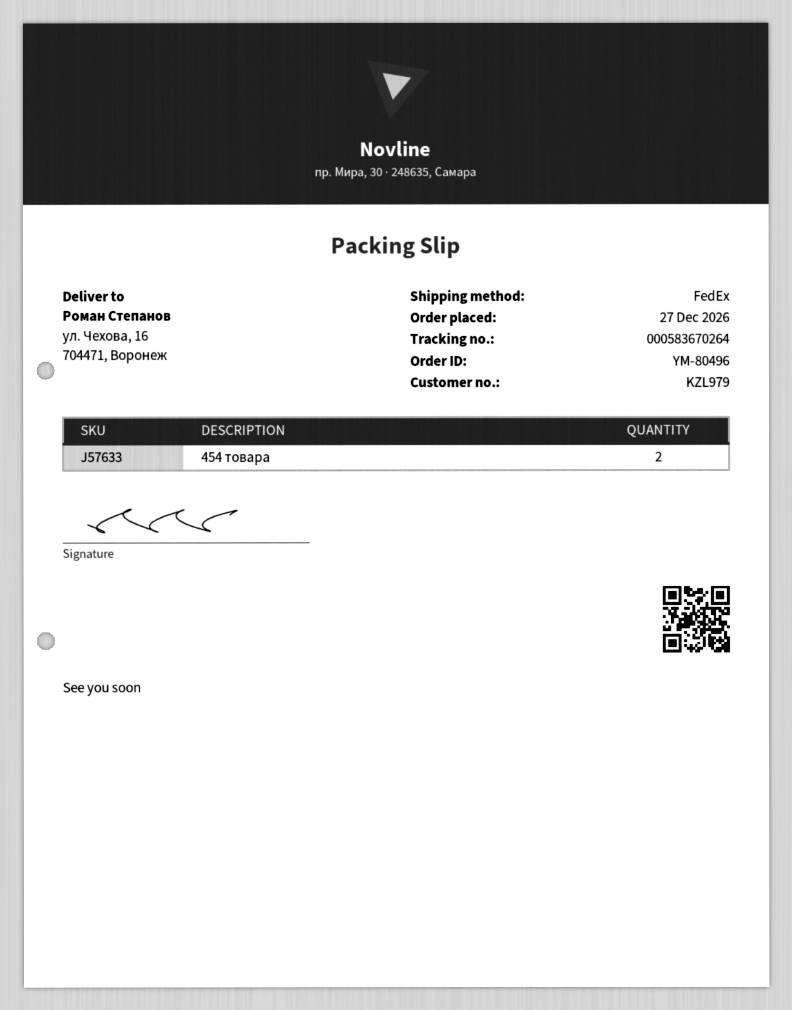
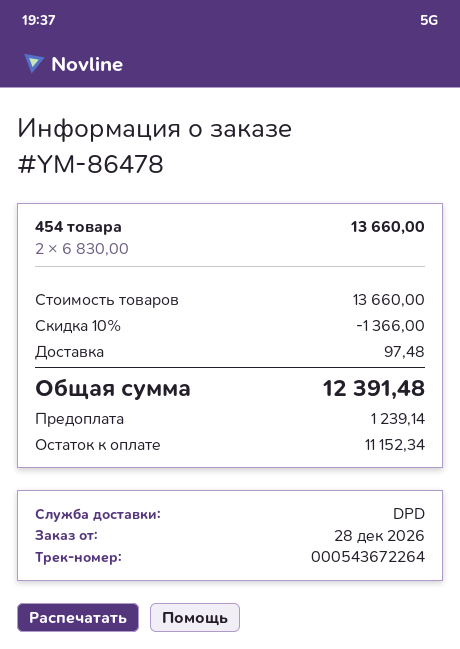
order number: YM-80496 -> YM-86478
order date: 2026-12-27 -> 2026-12-28
shipping method: FedEx -> DPD
tracking number: 000583670264 -> 000543672264

